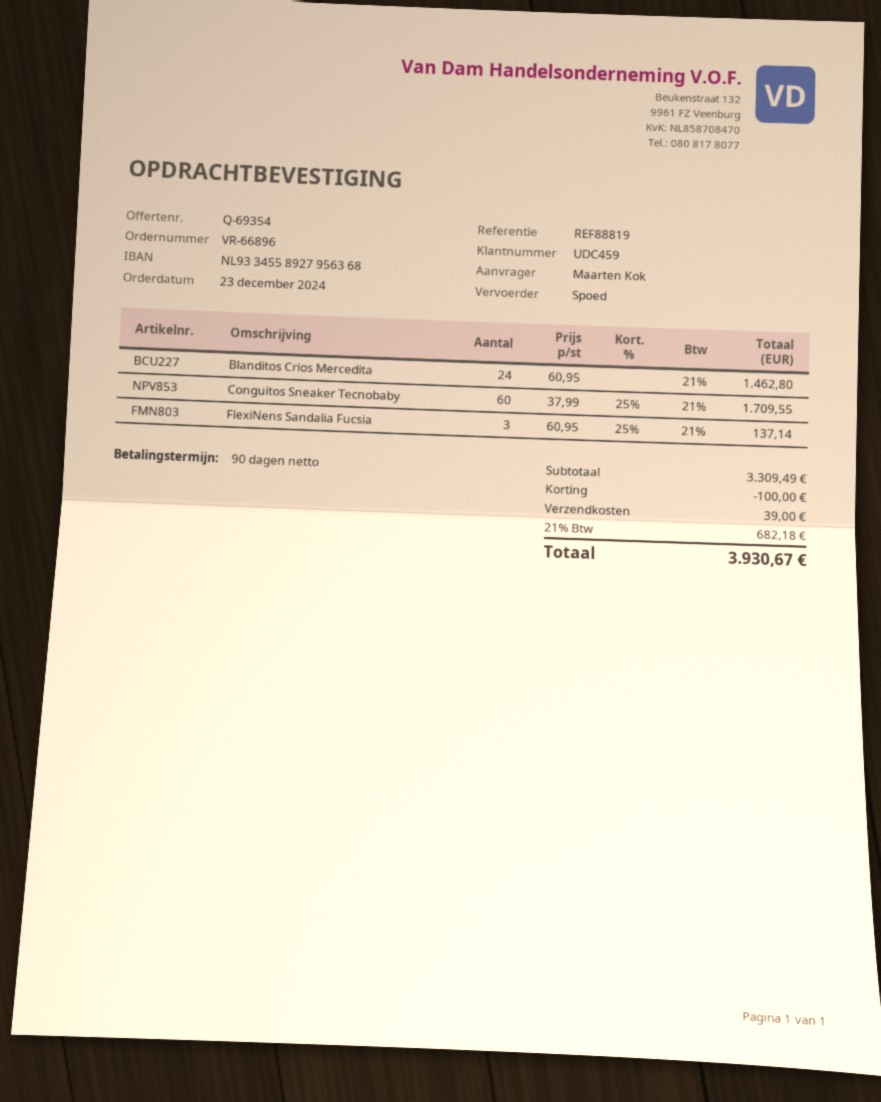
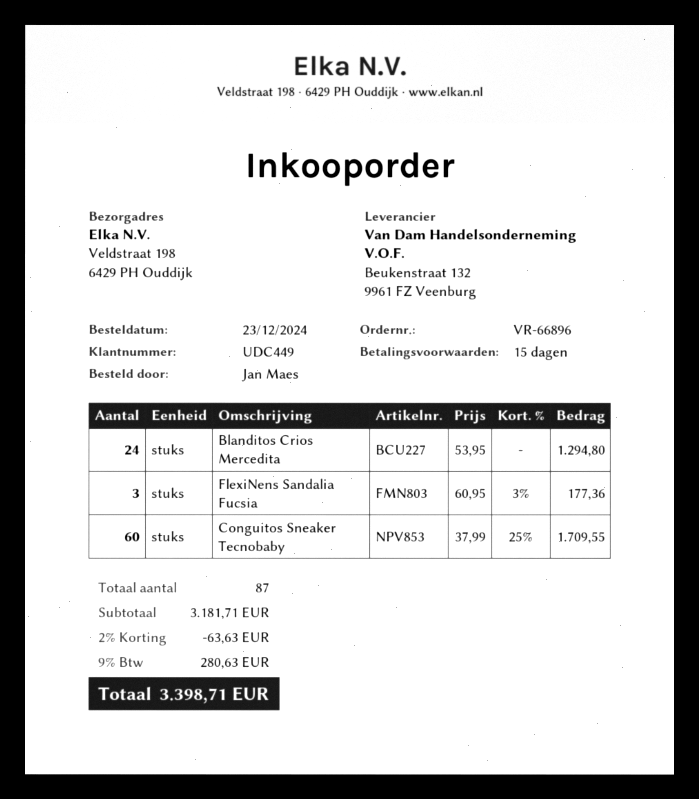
payment terms: 90 days -> 15 days
customer number: UDC459 -> UDC449
ordered by: Maarten Kok -> Jan Maes
Blanditos Crios Mercedita: 24 x 60.95 = 1462.80 -> 24 x 53.95 = 1294.80
FlexiNens Sandalia Fucsia: 3 x 60.95 - 25% = 137.14 -> 3 x 60.95 - 3% = 177.36
subtotal: 3309.49 -> 3181.71
discount: 100.00 -> 63.63
shipping: 39.00 -> none
tax: 21% = 682.18 -> 9% = 280.63
total: 3930.67 -> 3398.71

